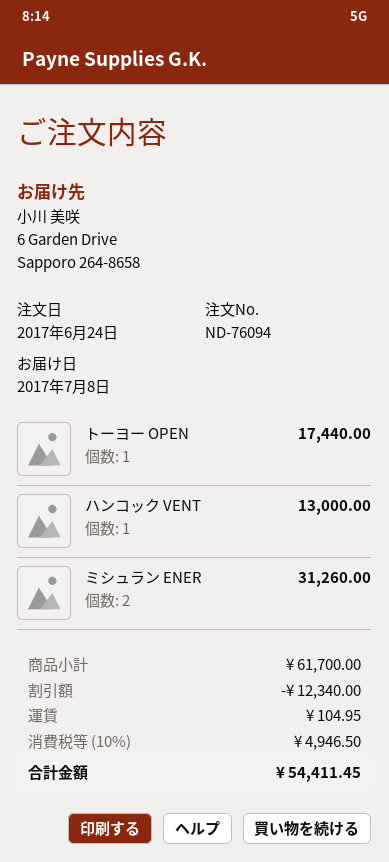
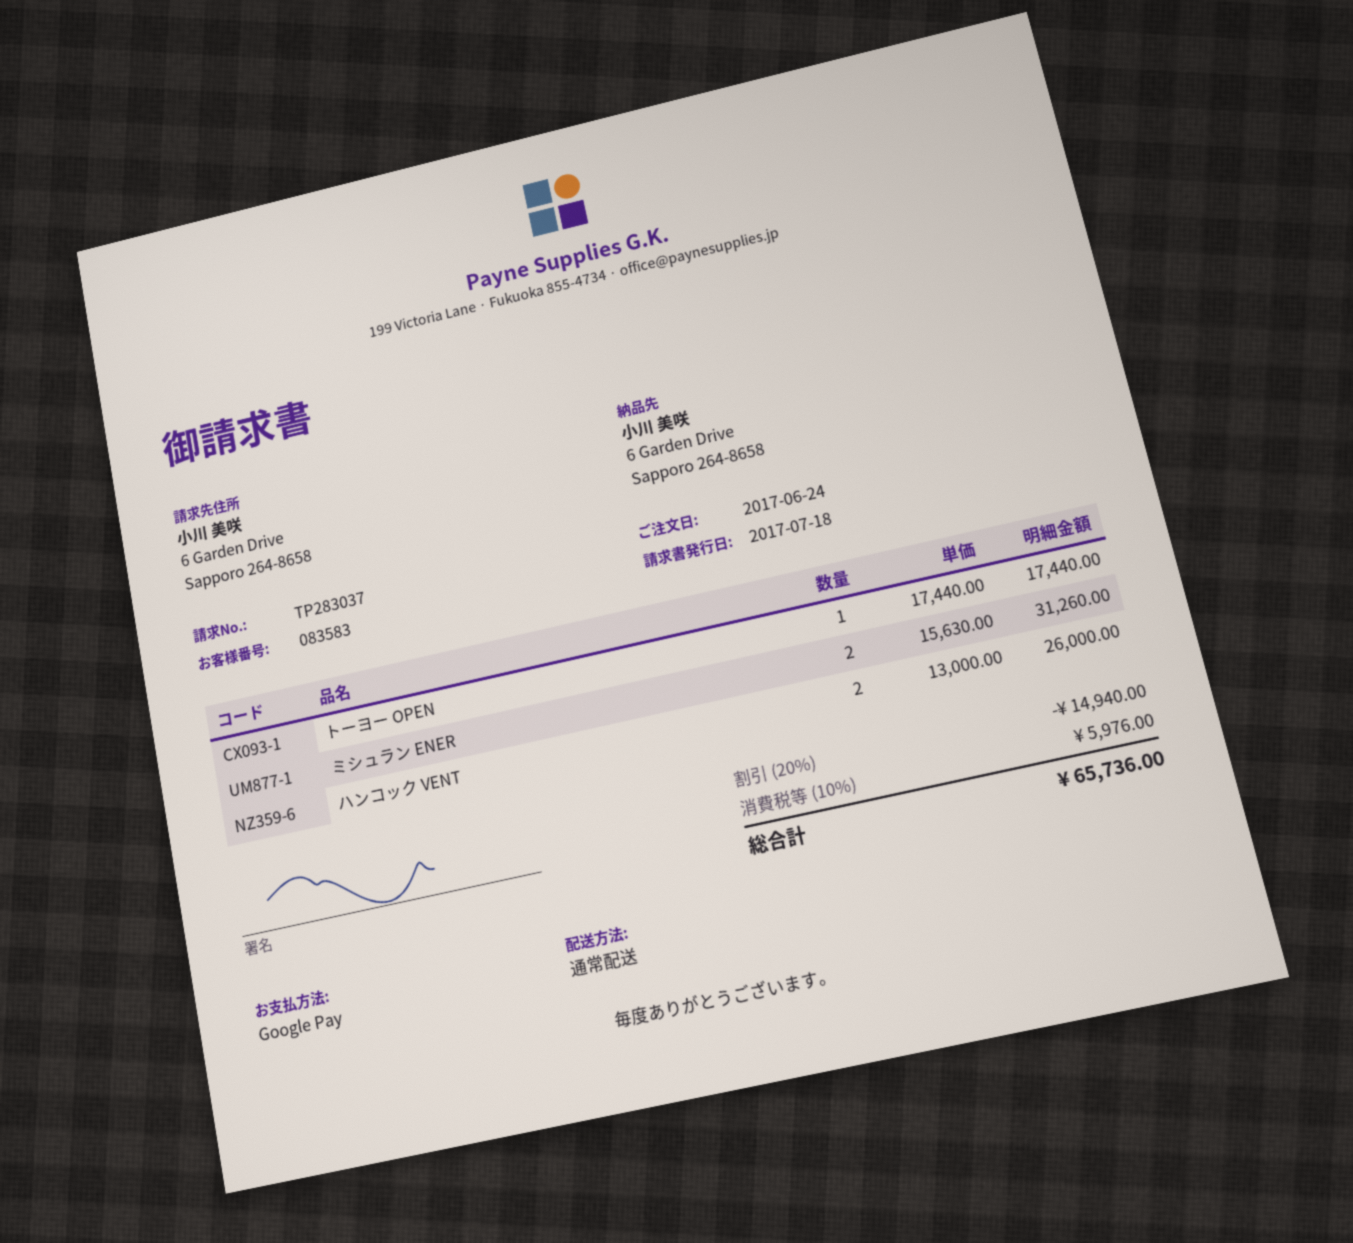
ハンコック VENT: 1 for 13000.00 -> 2 for 26000.00
discount: 12340.00 -> 14940.00
shipping: 104.95 -> none
tax: 10% = 4946.50 -> 10% = 5976.00
total: 54411.45 -> 65736.00

